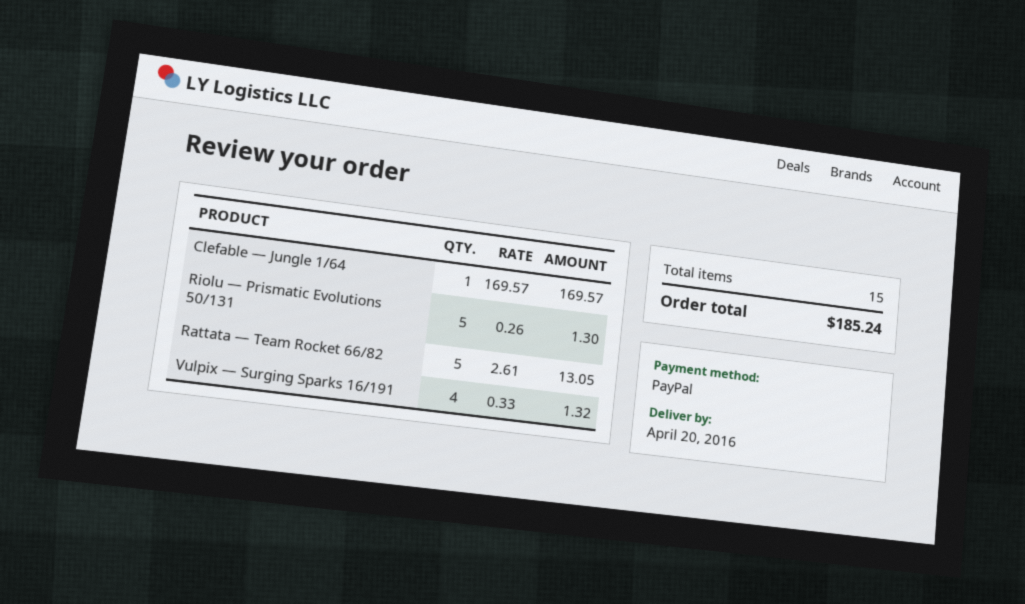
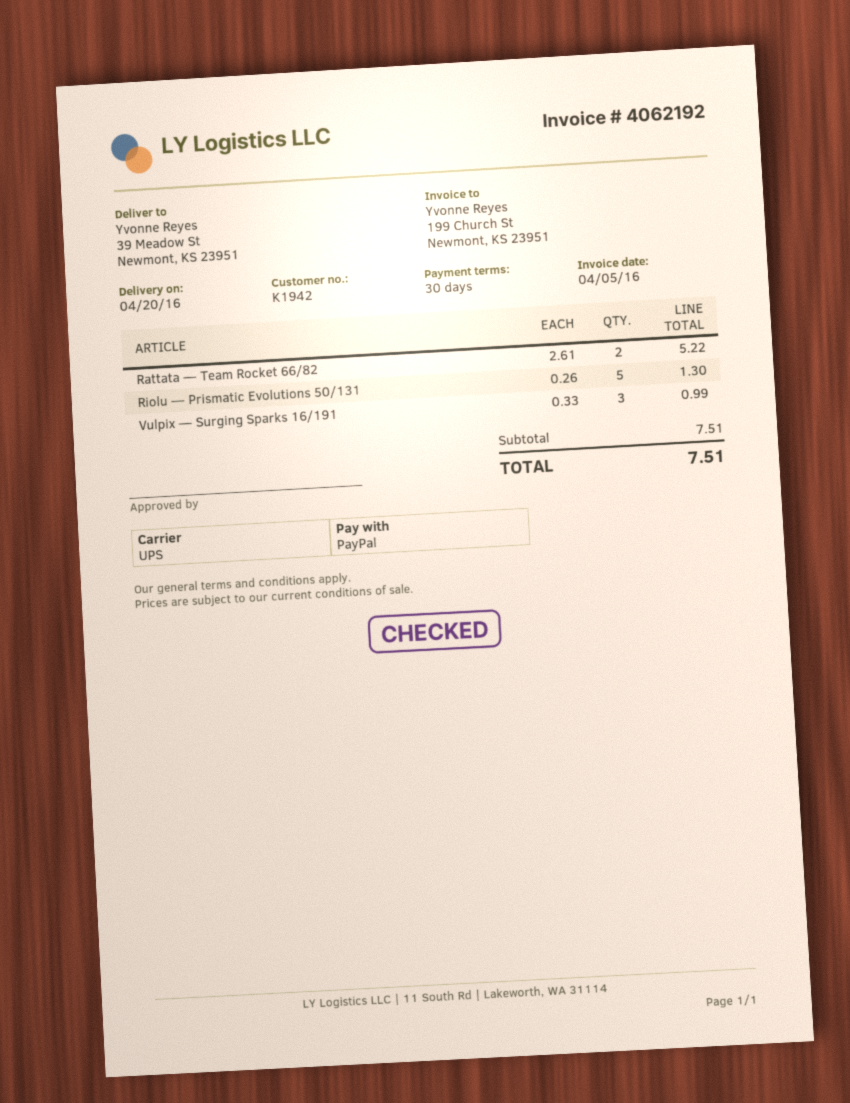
Clefable — Jungle 1/64: 1 x 169.57 = 169.57 -> none
Rattata — Team Rocket 66/82: 5 x 2.61 = 13.05 -> 2 x 2.61 = 5.22
Vulpix — Surging Sparks 16/191: 4 x 0.33 = 1.32 -> 3 x 0.33 = 0.99
total: 185.24 -> 7.51

